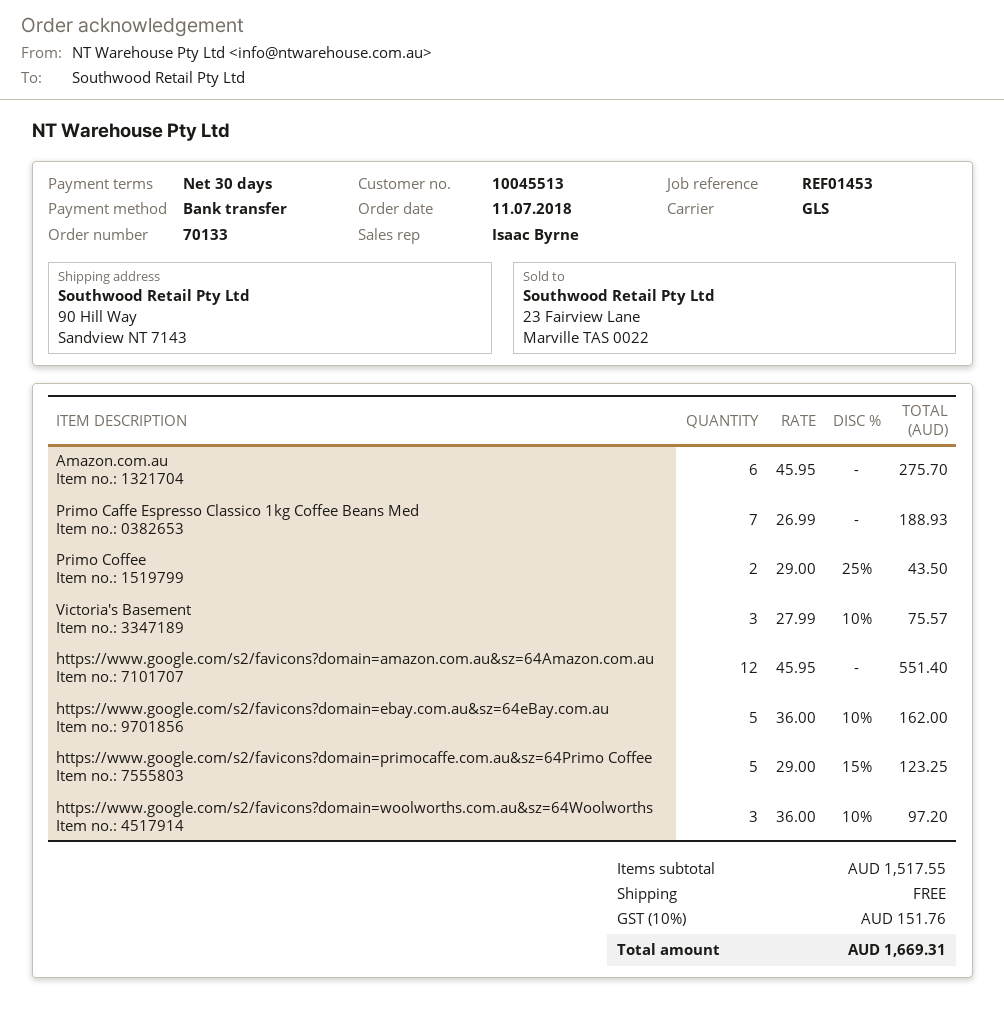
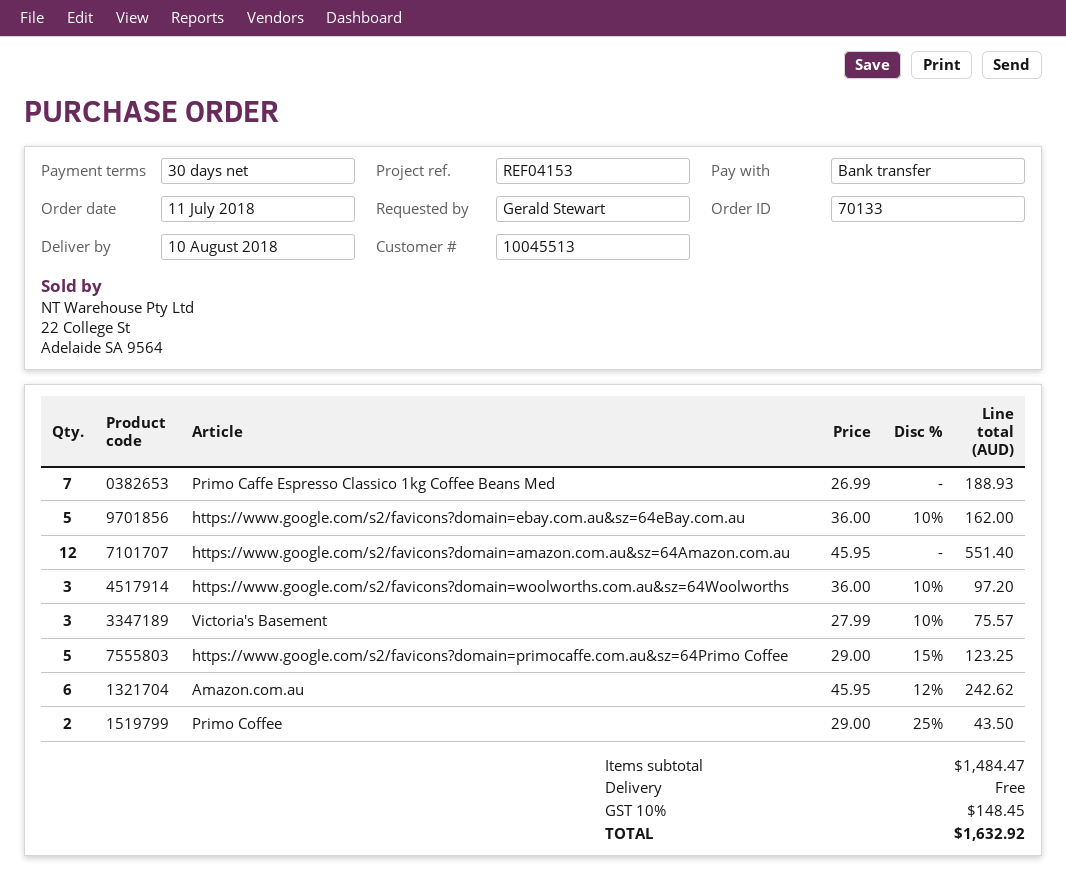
reference: REF01453 -> REF04153
Amazon.com.au: 6 x 45.95 = 275.70 -> 6 x 45.95 - 12% = 242.62
subtotal: 1517.55 -> 1484.47
tax: 10% = 151.76 -> 10% = 148.45
total: 1669.31 -> 1632.92

